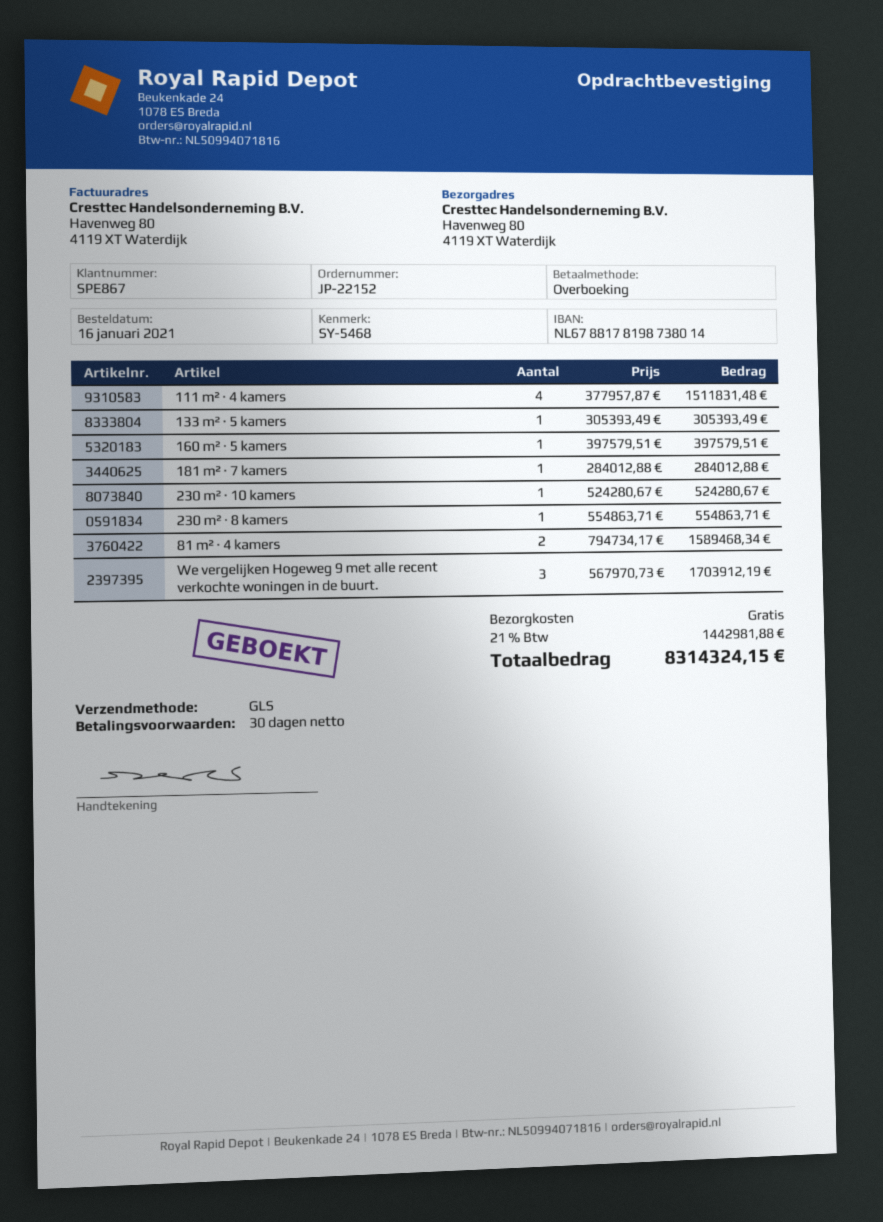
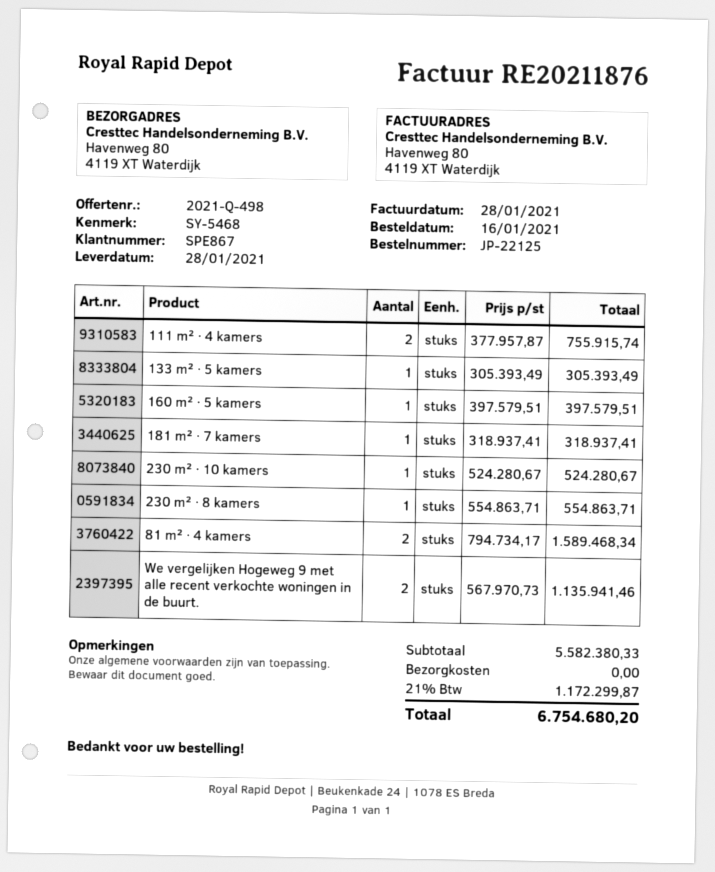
order number: JP-22152 -> JP-22125
111 m² · 4 kamers: 4 x 377957.87 = 1511831.48 -> 2 x 377957.87 = 755915.74
181 m² · 7 kamers: 1 x 284012.88 = 284012.88 -> 1 x 318937.41 = 318937.41
We vergelijken Hogeweg 9 met alle recent verkochte woningen in de buurt.: 3 x 567970.73 = 1703912.19 -> 2 x 567970.73 = 1135941.46
tax: 21% = 1442981.88 -> 21% = 1172299.87
total: 8314324.15 -> 6754680.20

